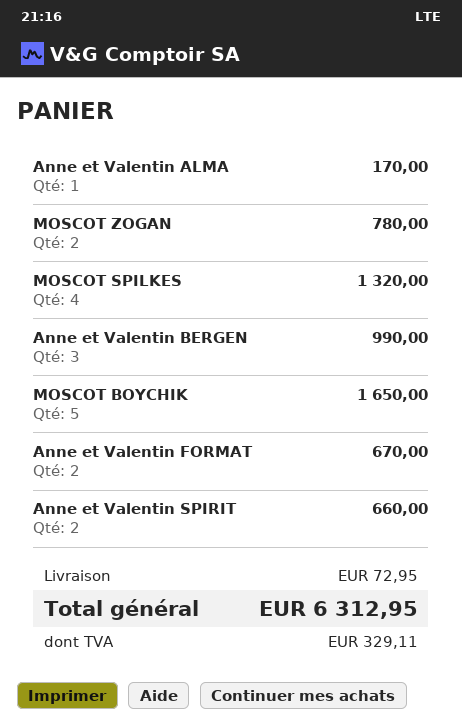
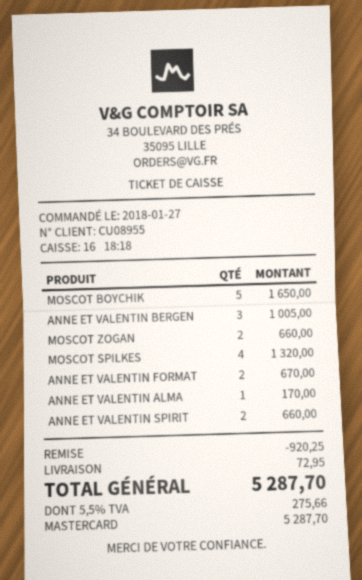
MOSCOT ZOGAN: 2 for 780.00 -> 2 for 660.00
Anne et Valentin BERGEN: 3 for 990.00 -> 3 for 1005.00
discount: none -> 920.25
tax: 329.11 -> 275.66
total: 6312.95 -> 5287.70

